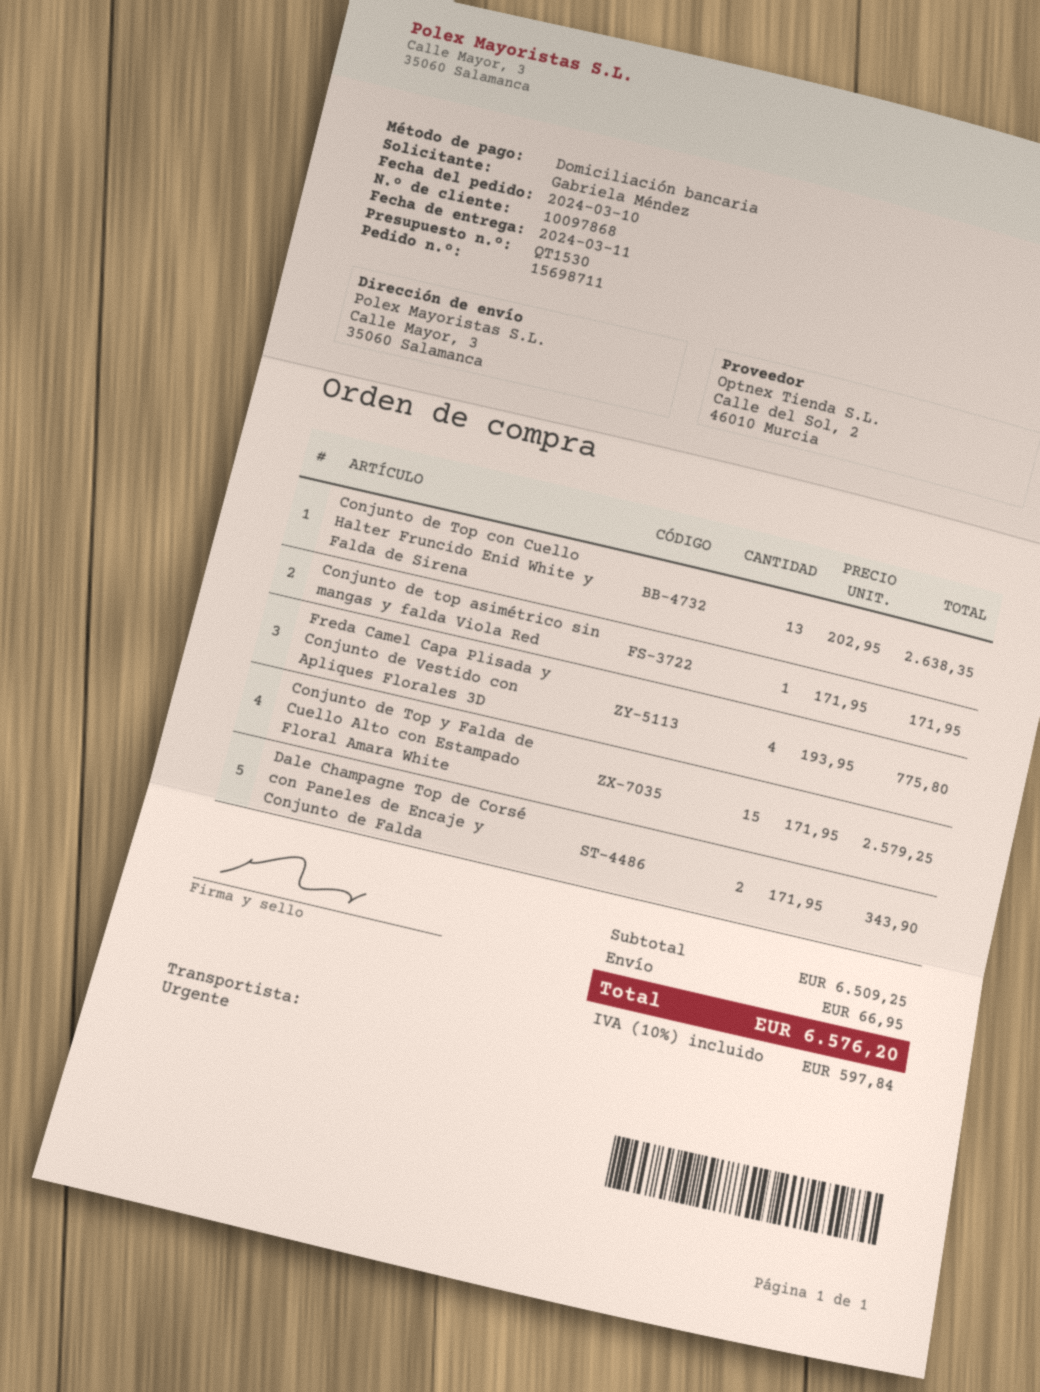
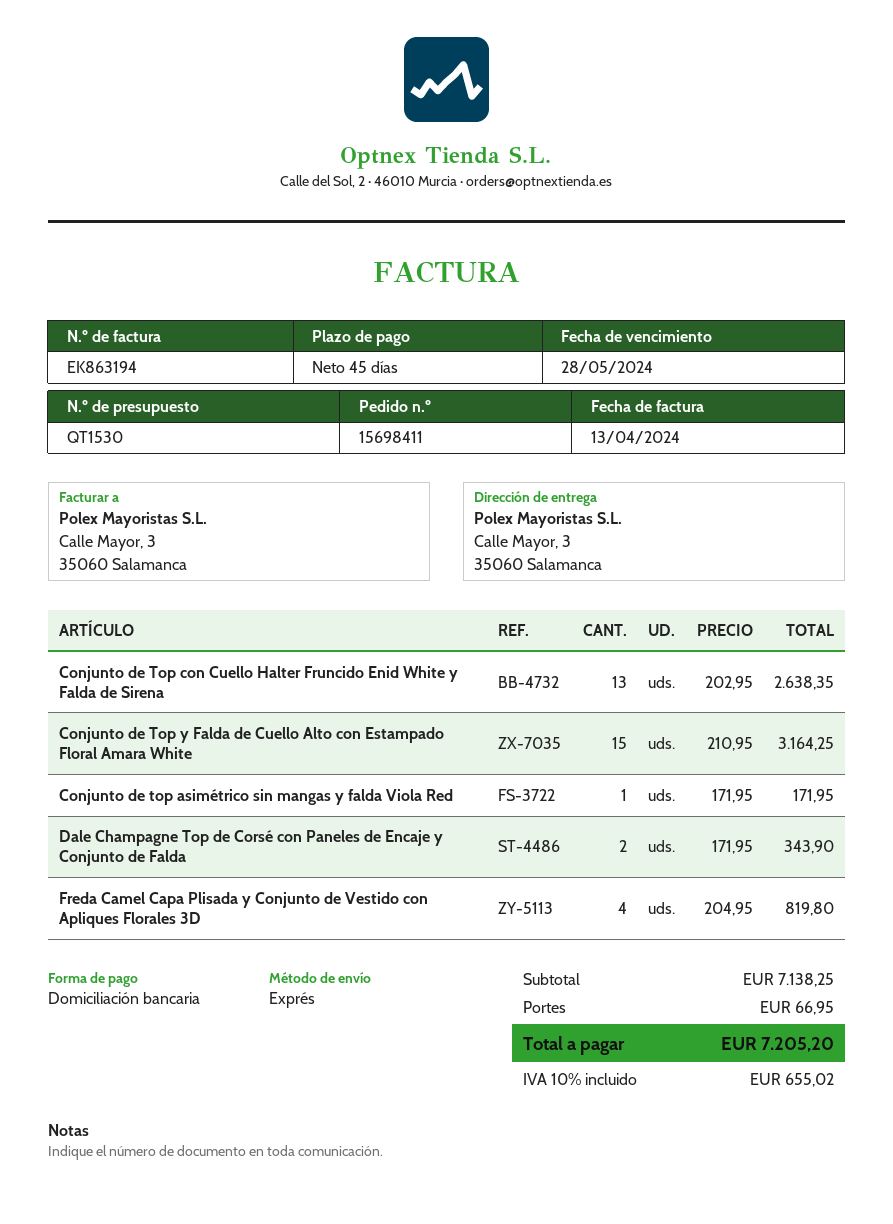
order number: 15698711 -> 15698411
Freda Camel Capa Plisada y Conjunto de Vestido con Apliques Florales 3D: 4 x 193.95 = 775.80 -> 4 x 204.95 = 819.80
Conjunto de Top y Falda de Cuello Alto con Estampado Floral Amara White: 15 x 171.95 = 2579.25 -> 15 x 210.95 = 3164.25
subtotal: 6509.25 -> 7138.25
tax: 10% = 597.84 -> 10% = 655.02
total: 6576.20 -> 7205.20

